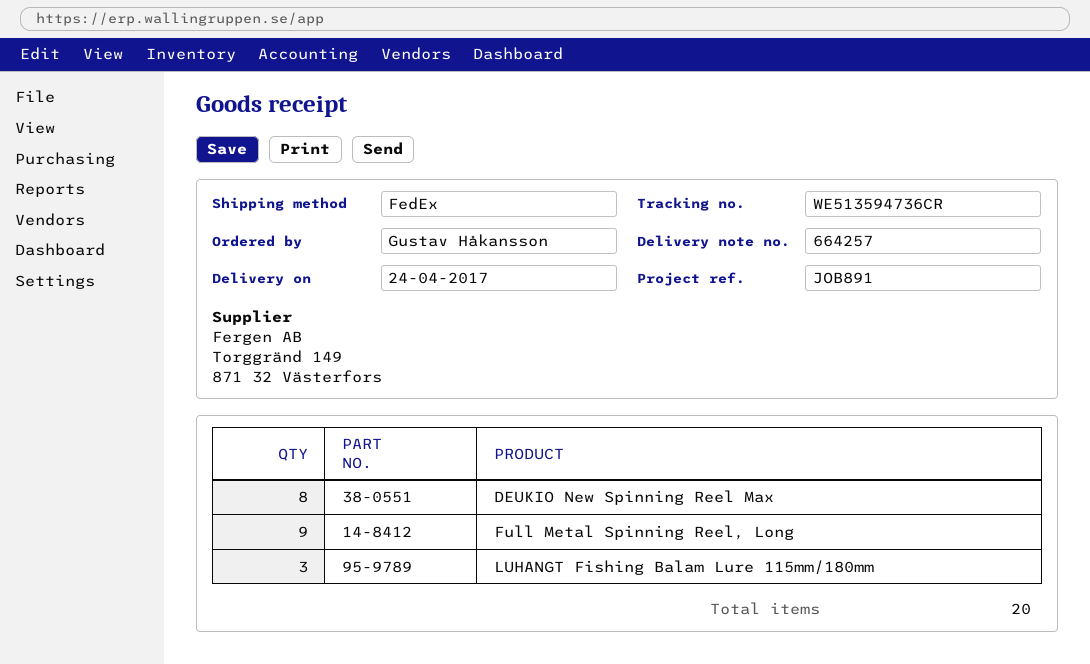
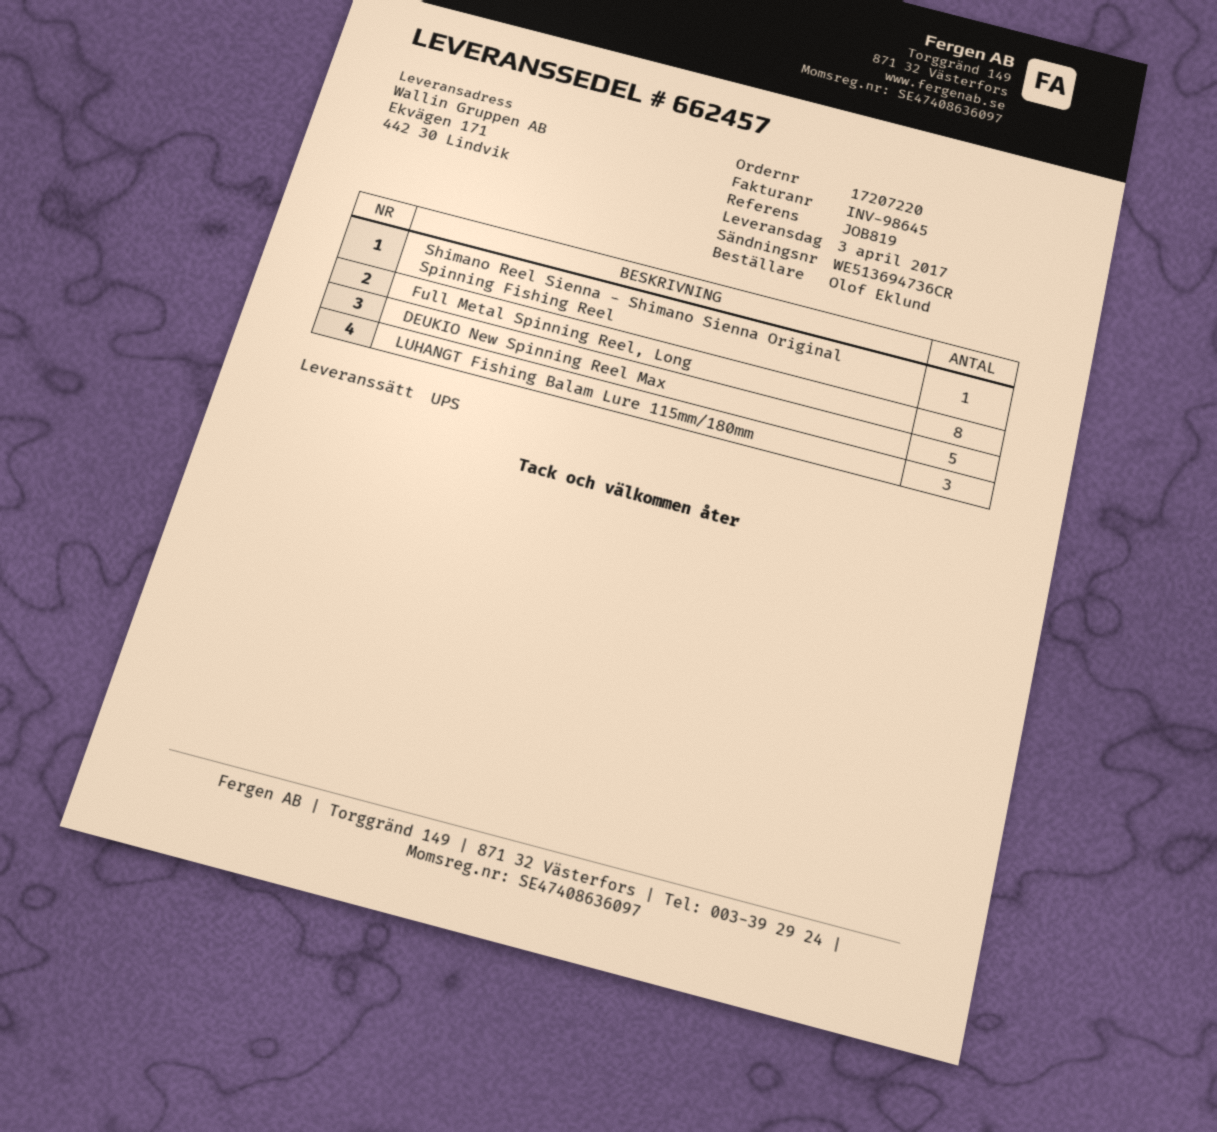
delivery note number: 664257 -> 662457
delivery date: 2017-04-24 -> 2017-04-03
reference: JOB891 -> JOB819
ordered by: Gustav Håkansson -> Olof Eklund
shipping method: FedEx -> UPS
tracking number: WE513594736CR -> WE513694736CR
DEUKIO New Spinning Reel Max: 8 -> 5
Full Metal Spinning Reel, Long: 9 -> 8
Shimano Reel Sienna - Shimano Sienna Original Spinning Fishing Reel: none -> 1

